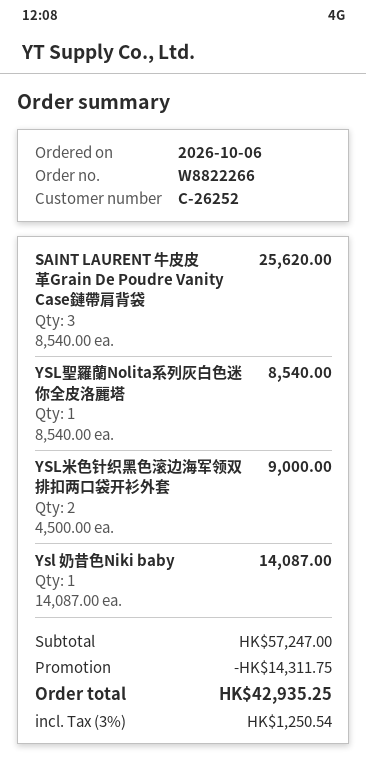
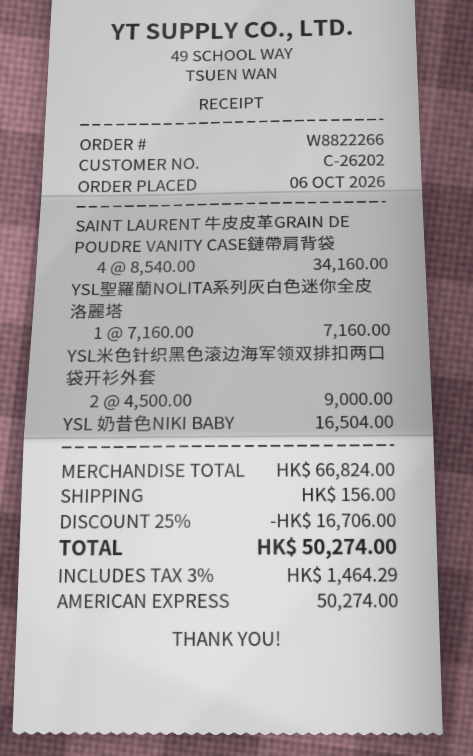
customer number: C-26252 -> C-26202
SAINT LAURENT 牛皮皮革Grain De Poudre Vanity Case鏈帶肩背袋: 3 x 8540.00 = 25620.00 -> 4 x 8540.00 = 34160.00
YSL聖羅蘭Nolita系列灰白色迷你全皮洛麗塔: 1 x 8540.00 = 8540.00 -> 1 x 7160.00 = 7160.00
Ysl 奶昔色Niki baby: 1 x 14087.00 = 14087.00 -> 1 x 16504.00 = 16504.00
subtotal: 57247.00 -> 66824.00
discount: 14311.75 -> 16706.00
shipping: none -> 156.00
tax: 3% = 1250.54 -> 3% = 1464.29
total: 42935.25 -> 50274.00

